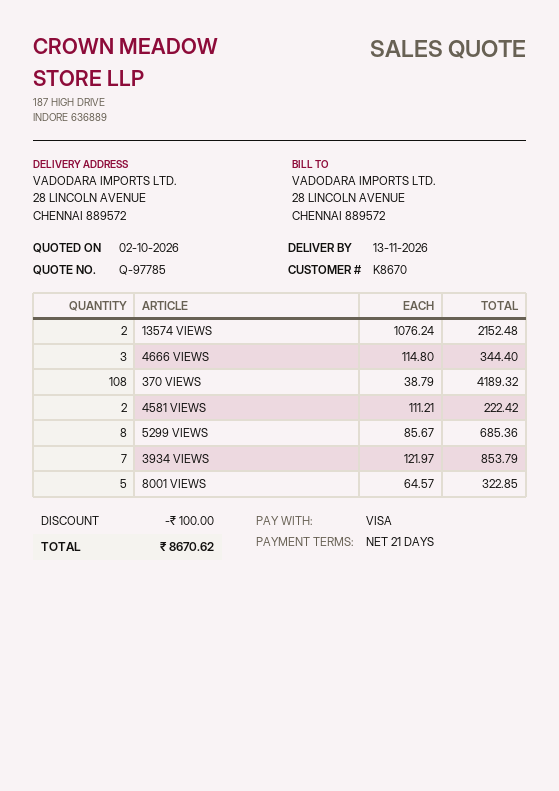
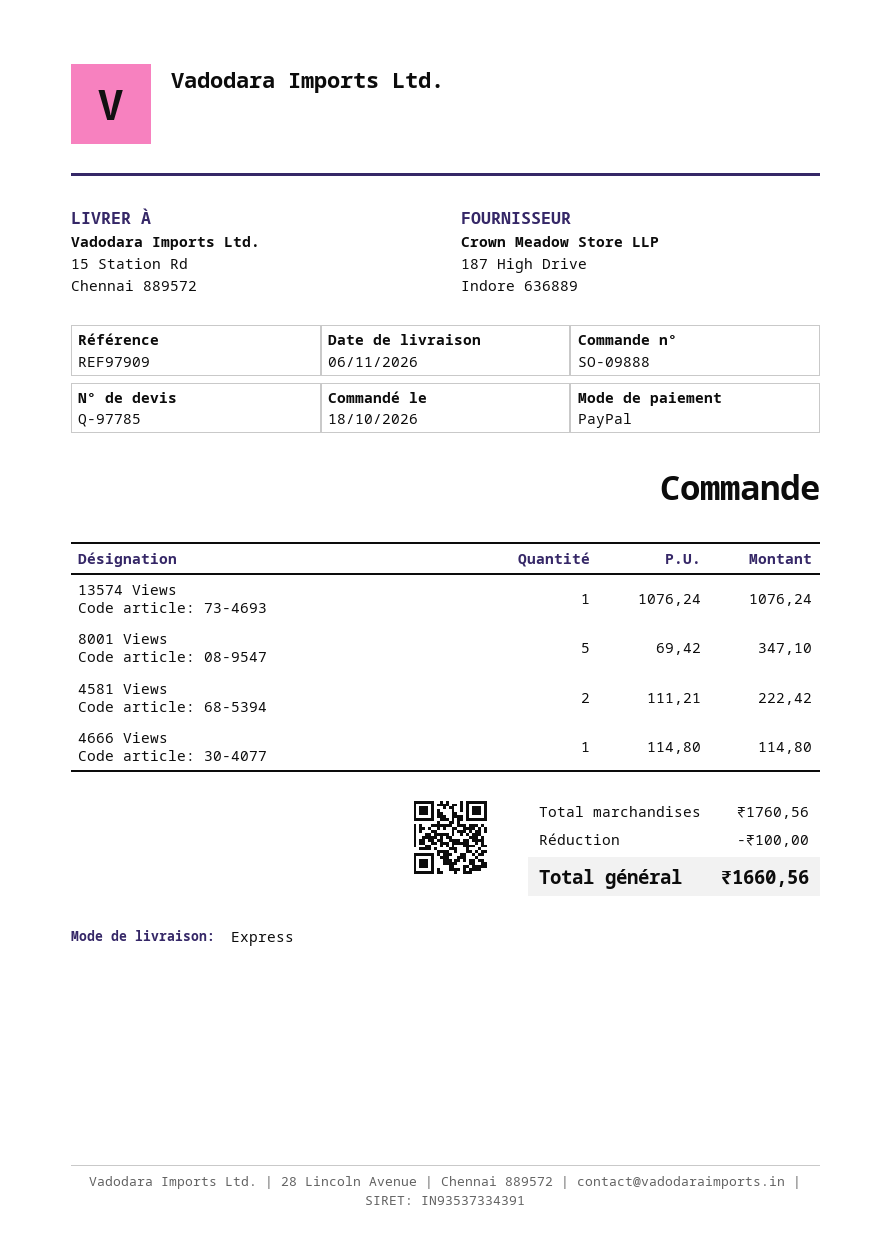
delivery date: 2026-11-13 -> 2026-11-06
payment method: Visa -> PayPal
ship to: 28 LINCOLN AVENUE, CHENNAI 889572 -> 15 Station Rd, Chennai 889572
13574 VIEWS: 2 x 1076.24 = 2152.48 -> 1 x 1076.24 = 1076.24
4666 VIEWS: 3 x 114.80 = 344.40 -> 1 x 114.80 = 114.80
370 VIEWS: 108 x 38.79 = 4189.32 -> none
5299 VIEWS: 8 x 85.67 = 685.36 -> none
3934 VIEWS: 7 x 121.97 = 853.79 -> none
8001 VIEWS: 5 x 64.57 = 322.85 -> 5 x 69.42 = 347.10
total: 8670.62 -> 1660.56

